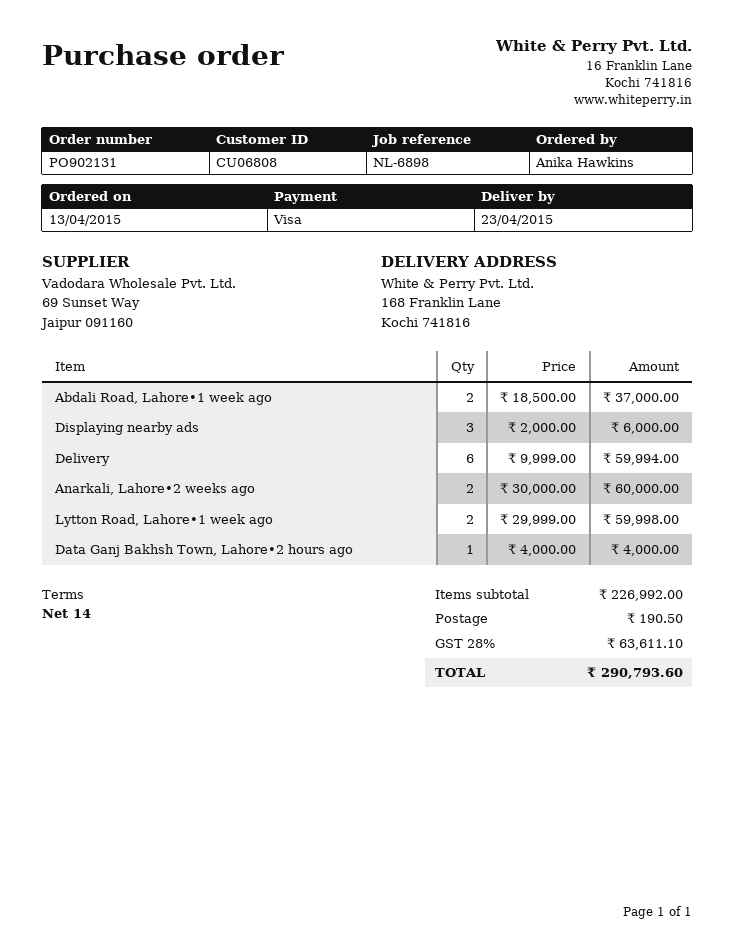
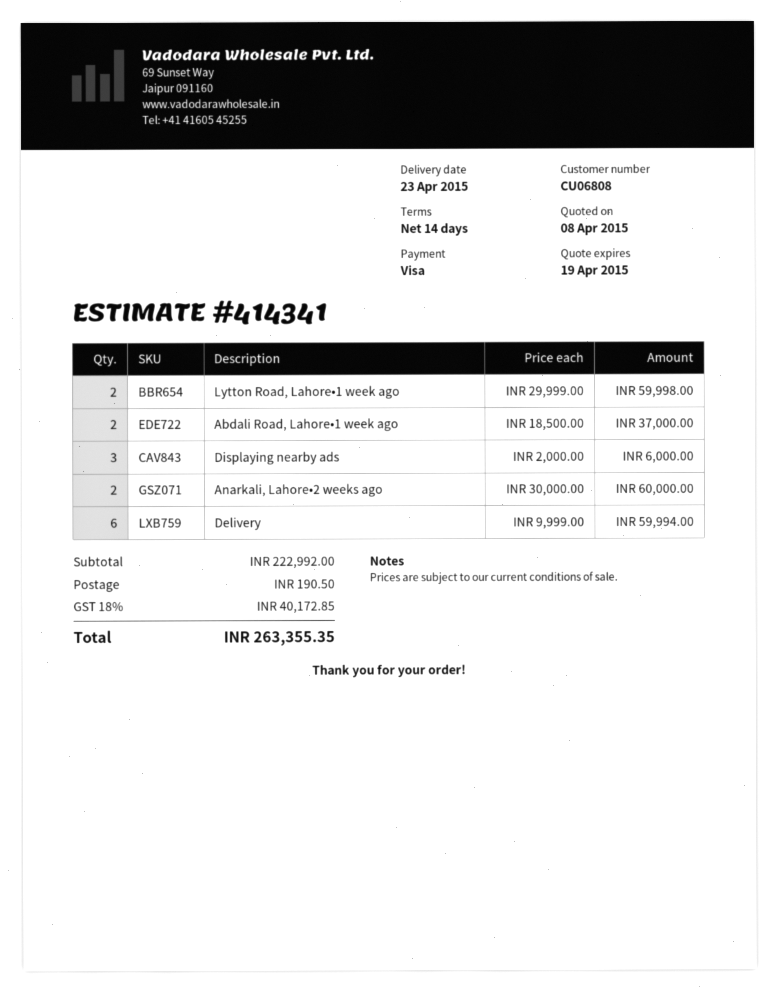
Data Ganj Bakhsh Town, Lahore•2 hours ago: 1 x 4000.00 = 4000.00 -> none
subtotal: 226992.00 -> 222992.00
tax: 28% = 63611.10 -> 18% = 40172.85
total: 290793.60 -> 263355.35

